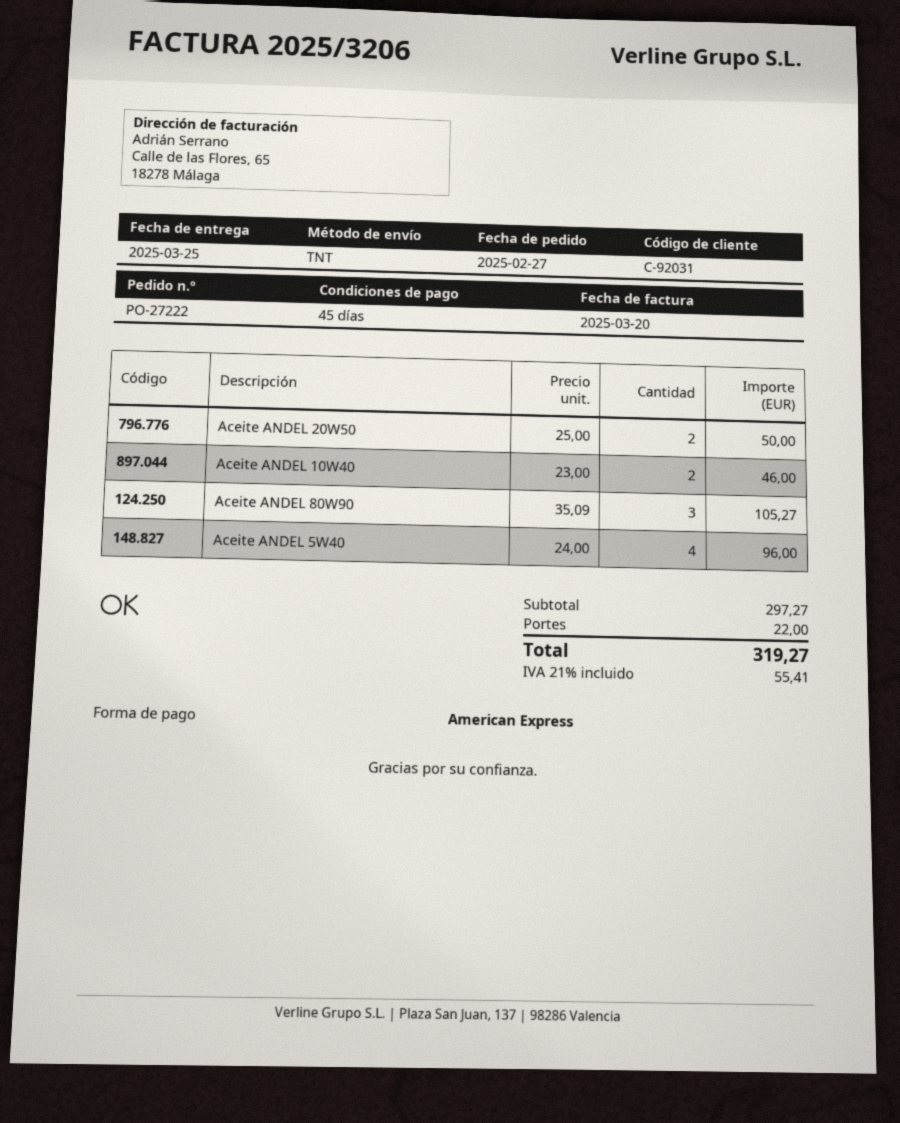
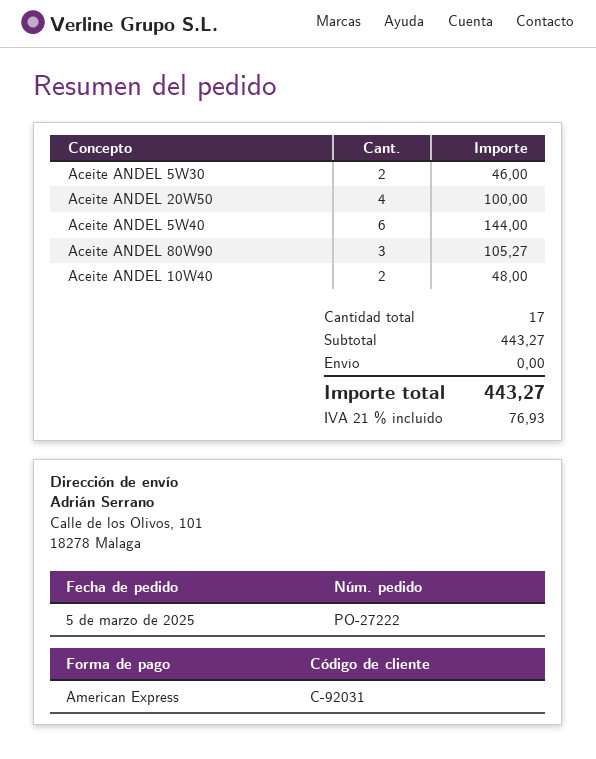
order date: 2025-02-27 -> 2025-03-05
Aceite ANDEL 20W50: 2 for 50.00 -> 4 for 100.00
Aceite ANDEL 10W40: 2 for 46.00 -> 2 for 48.00
Aceite ANDEL 5W40: 4 for 96.00 -> 6 for 144.00
Aceite ANDEL 5W30: none -> 2 for 46.00
subtotal: 297.27 -> 443.27
shipping: 22.00 -> 0.00
tax: 21% = 55.41 -> 21% = 76.93
total: 319.27 -> 443.27

